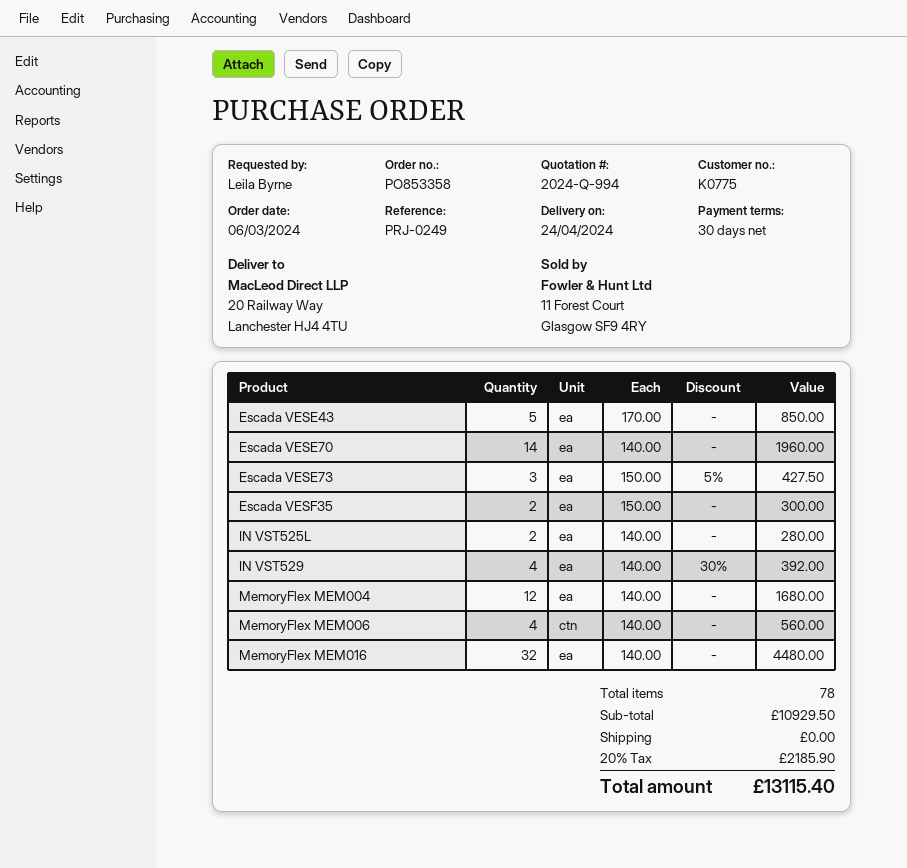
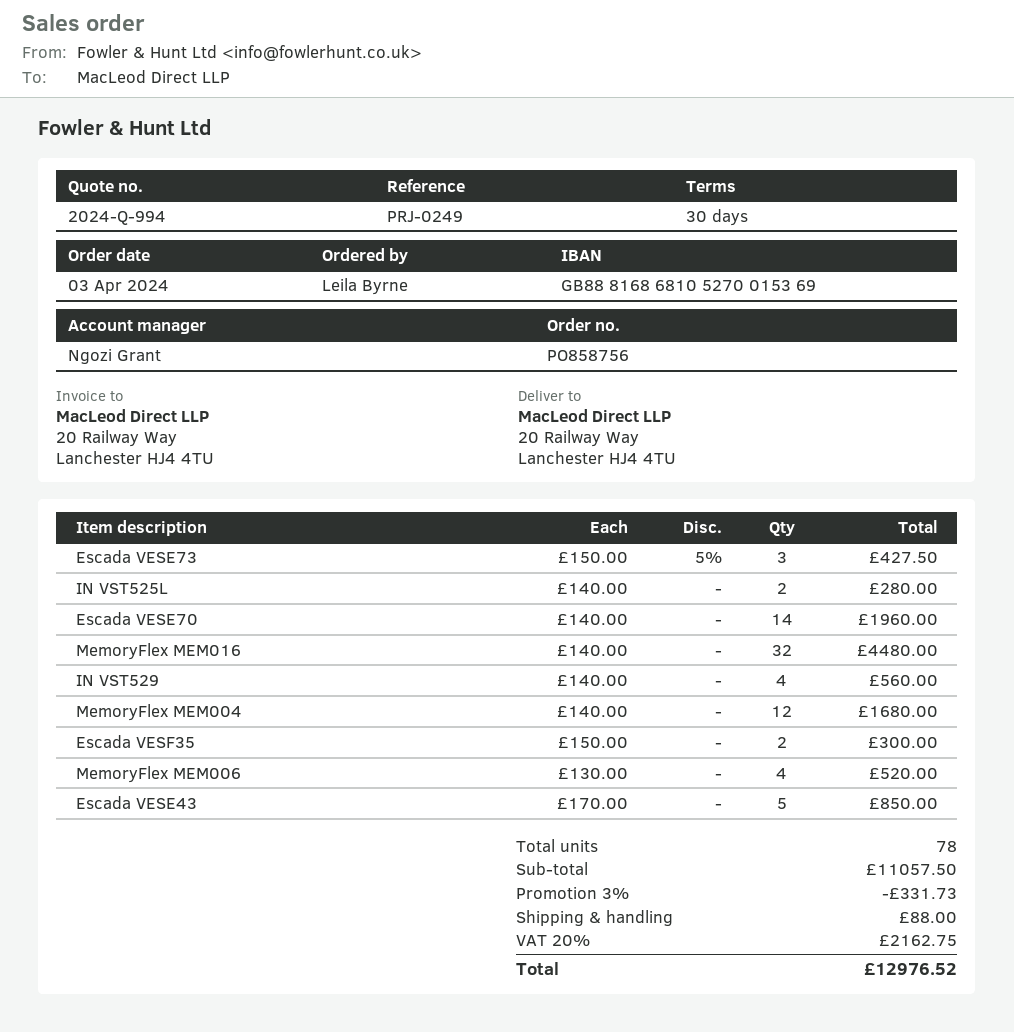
order number: PO853358 -> PO858756
order date: 2024-03-06 -> 2024-04-03
IN VST529: 4 x 140.00 - 30% = 392.00 -> 4 x 140.00 = 560.00
MemoryFlex MEM006: 4 x 140.00 = 560.00 -> 4 x 130.00 = 520.00
subtotal: 10929.50 -> 11057.50
discount: none -> 3% = 331.73
shipping: 0.00 -> 88.00
tax: 20% = 2185.90 -> 20% = 2162.75
total: 13115.40 -> 12976.52

